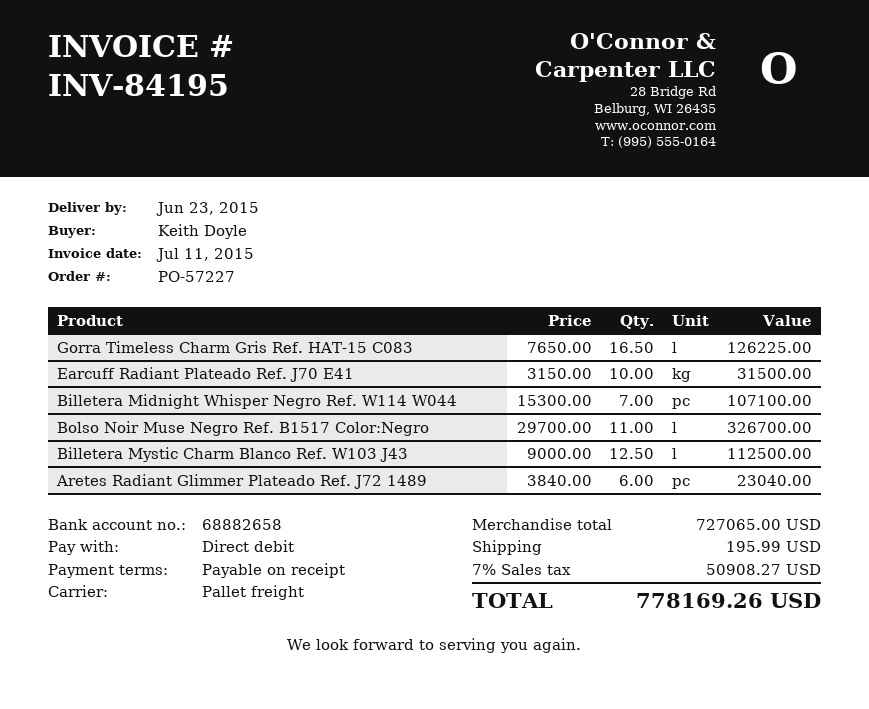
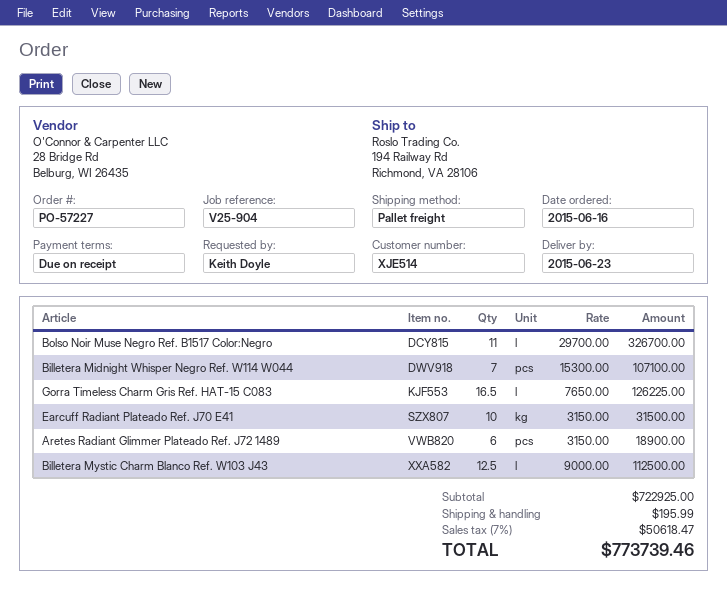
Aretes Radiant Glimmer Plateado Ref. J72 1489: 6 x 3840.00 = 23040.00 -> 6 x 3150.00 = 18900.00
subtotal: 727065.00 -> 722925.00
tax: 7% = 50908.27 -> 7% = 50618.47
total: 778169.26 -> 773739.46

